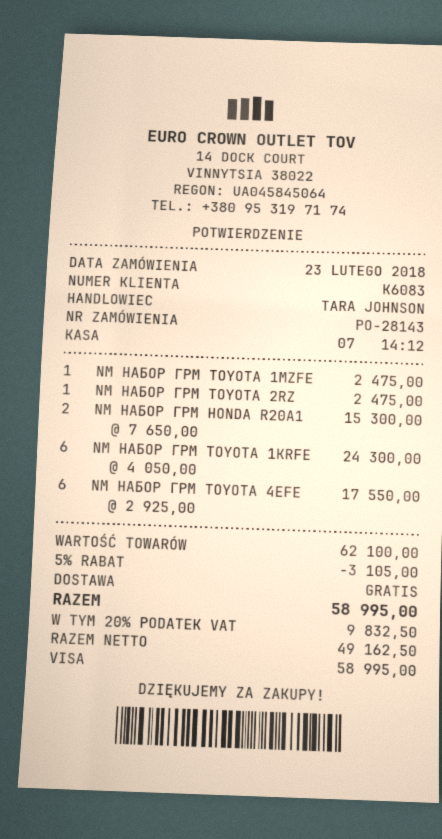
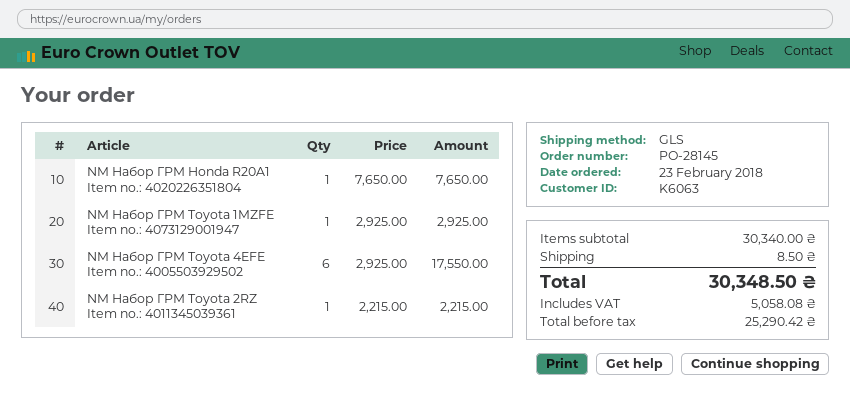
order number: PO-28143 -> PO-28145
customer number: K6083 -> K6063
NM НАБОР ГРМ TOYOTA 1MZFE: 1 x 2475.00 = 2475.00 -> 1 x 2925.00 = 2925.00
NM НАБОР ГРМ TOYOTA 2RZ: 1 x 2475.00 = 2475.00 -> 1 x 2215.00 = 2215.00
NM НАБОР ГРМ HONDA R20A1: 2 x 7650.00 = 15300.00 -> 1 x 7650.00 = 7650.00
NM НАБОР ГРМ TOYOTA 1KRFE: 6 x 4050.00 = 24300.00 -> none
subtotal: 62100.00 -> 30340.00
discount: 5% = 3105.00 -> none
shipping: 0.00 -> 8.50
net: 49162.50 -> 25290.42
tax: 9832.50 -> 5058.08
total: 58995.00 -> 30348.50

